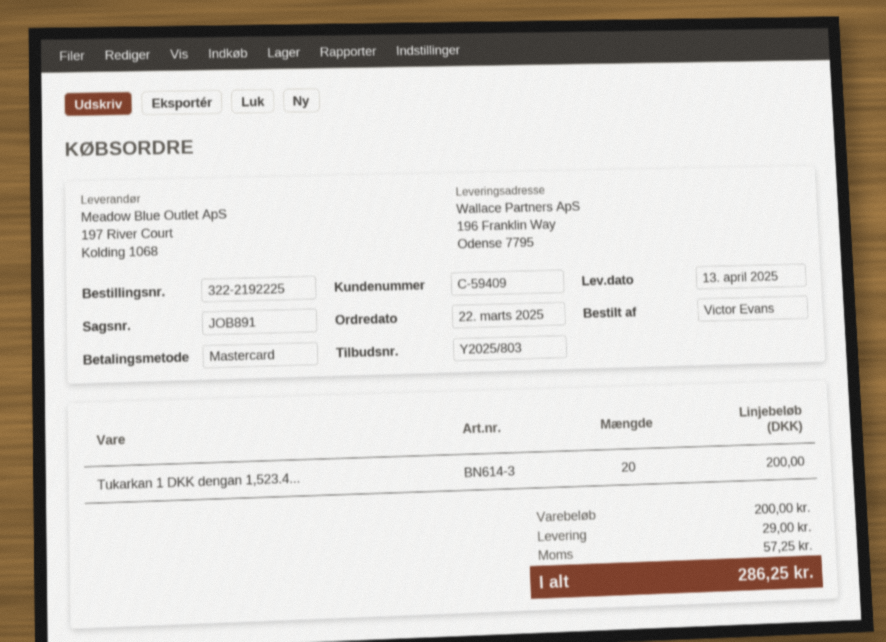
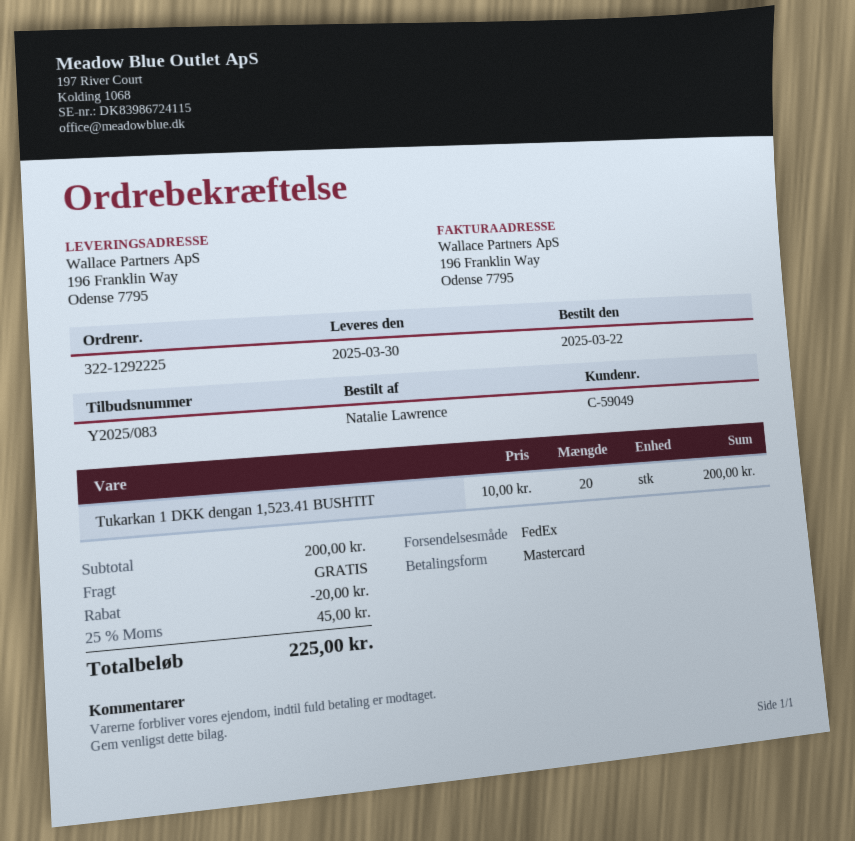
quote number: Y2025/803 -> Y2025/083
order number: 322-2192225 -> 322-1292225
delivery date: 2025-04-13 -> 2025-03-30
customer number: C-59409 -> C-59049
ordered by: Victor Evans -> Natalie Lawrence
discount: none -> 20.00
shipping: 29.00 -> 0.00
tax: 57.25 -> 45.00
total: 286.25 -> 225.00

